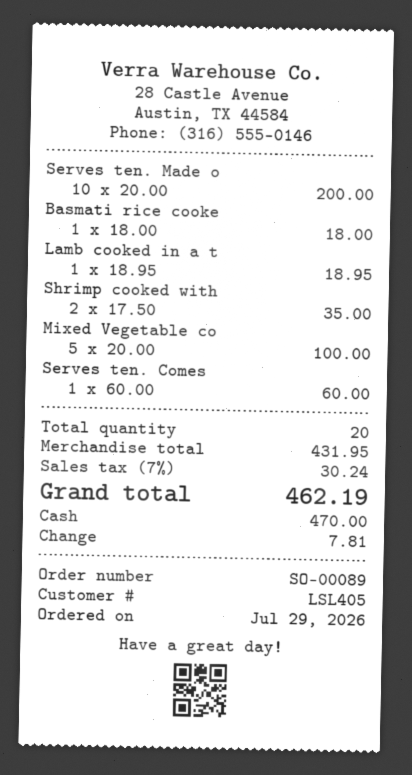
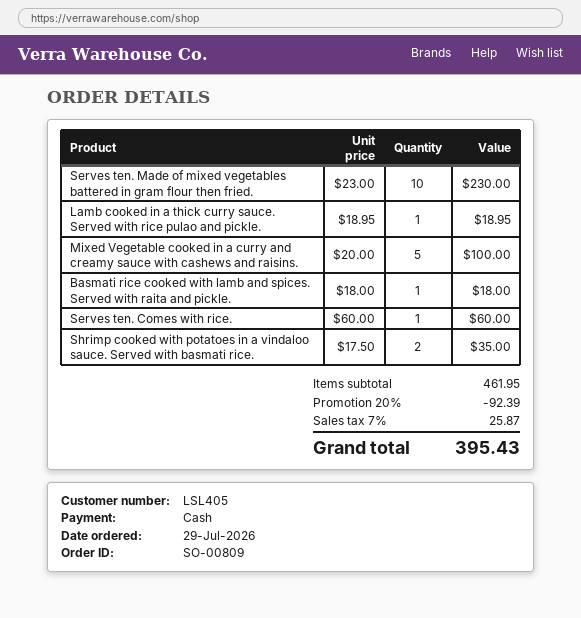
order number: SO-00089 -> SO-00809
Serves ten. Made o: 10 x 20.00 = 200.00 -> 10 x 23.00 = 230.00
subtotal: 431.95 -> 461.95
discount: none -> 20% = 92.39
tax: 7% = 30.24 -> 7% = 25.87
total: 462.19 -> 395.43

